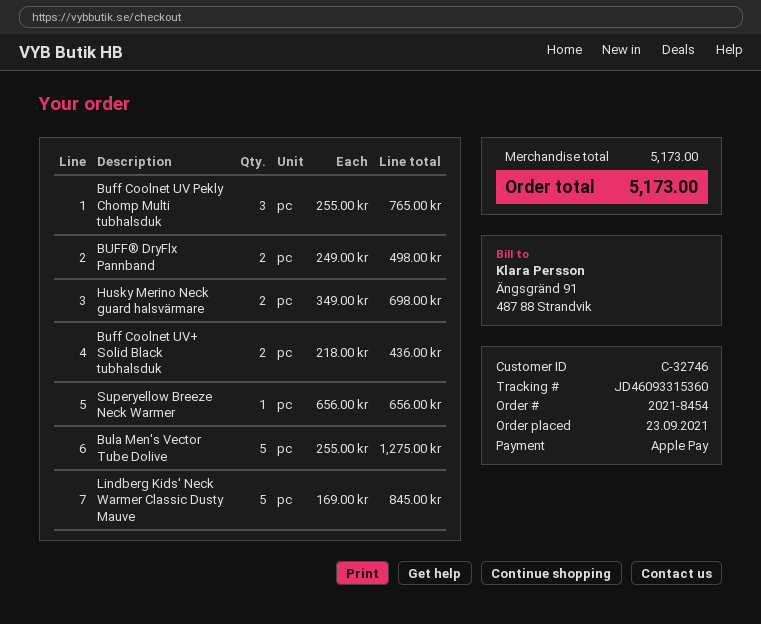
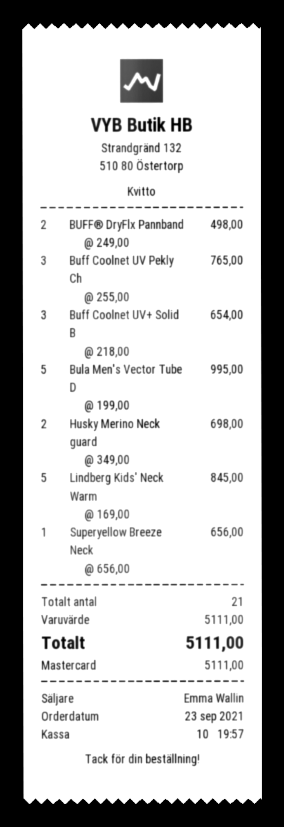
payment method: Apple Pay -> Mastercard
Buff Coolnet UV+ Solid Black tubhalsduk: 2 x 218.00 = 436.00 -> 3 x 218.00 = 654.00
Bula Men's Vector Tube Dolive: 5 x 255.00 = 1275.00 -> 5 x 199.00 = 995.00
subtotal: 5173.00 -> 5111.00
total: 5173.00 -> 5111.00

